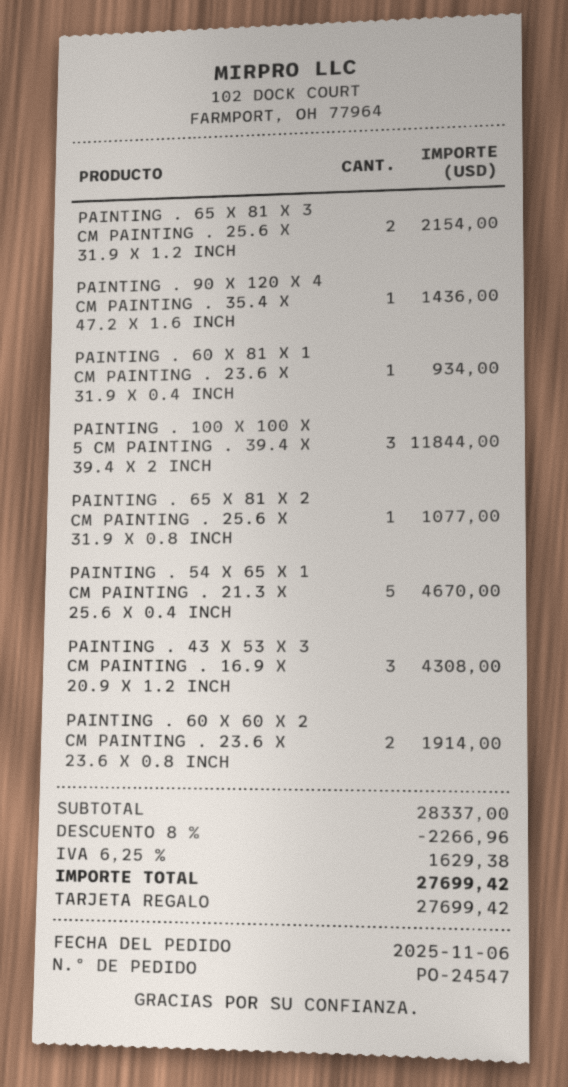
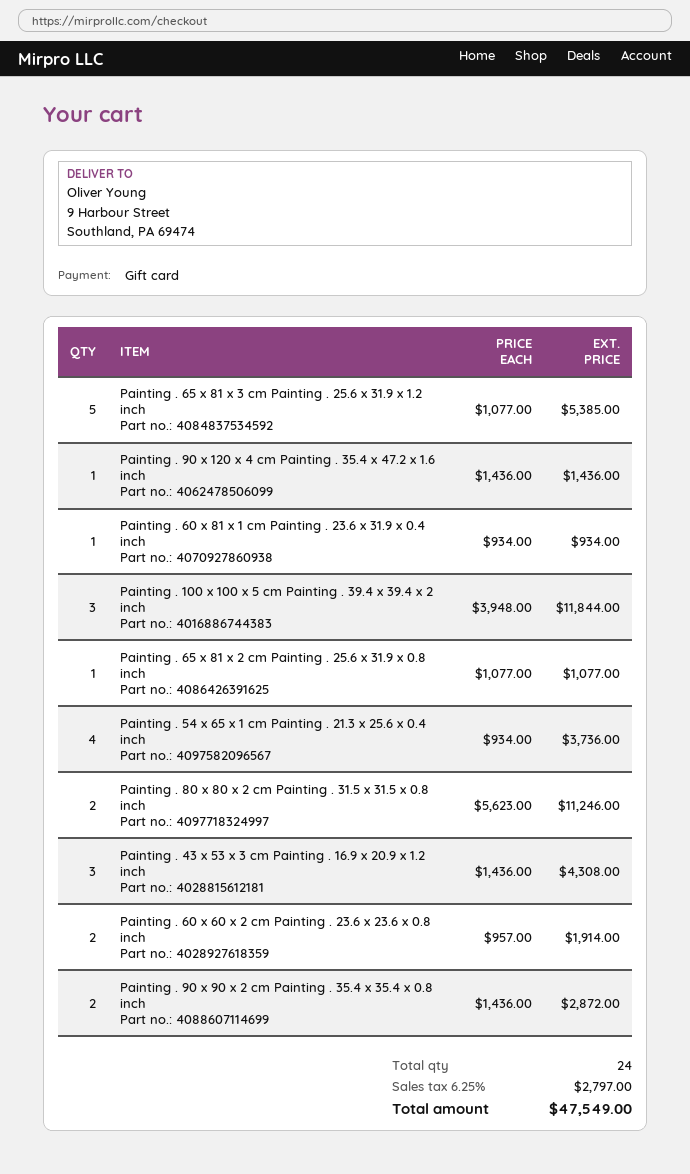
PAINTING . 65 X 81 X 3 CM PAINTING . 25.6 X 31.9 X 1.2 INCH: 2 for 2154.00 -> 5 for 5385.00
PAINTING . 54 X 65 X 1 CM PAINTING . 21.3 X 25.6 X 0.4 INCH: 5 for 4670.00 -> 4 for 3736.00
Painting . 80 x 80 x 2 cm Painting . 31.5 x 31.5 x 0.8 inch: none -> 2 for 11246.00
Painting . 90 x 90 x 2 cm Painting . 35.4 x 35.4 x 0.8 inch: none -> 2 for 2872.00
discount: 8% = 2266.96 -> none
tax: 6.25% = 1629.38 -> 6.25% = 2797.00
total: 27699.42 -> 47549.00

